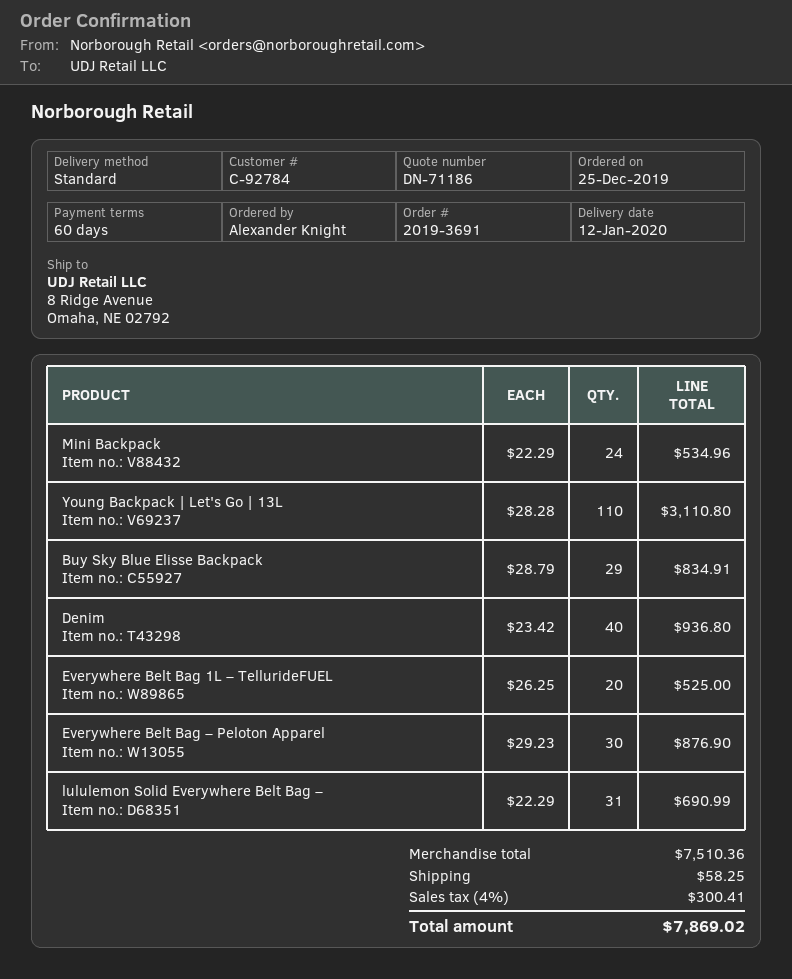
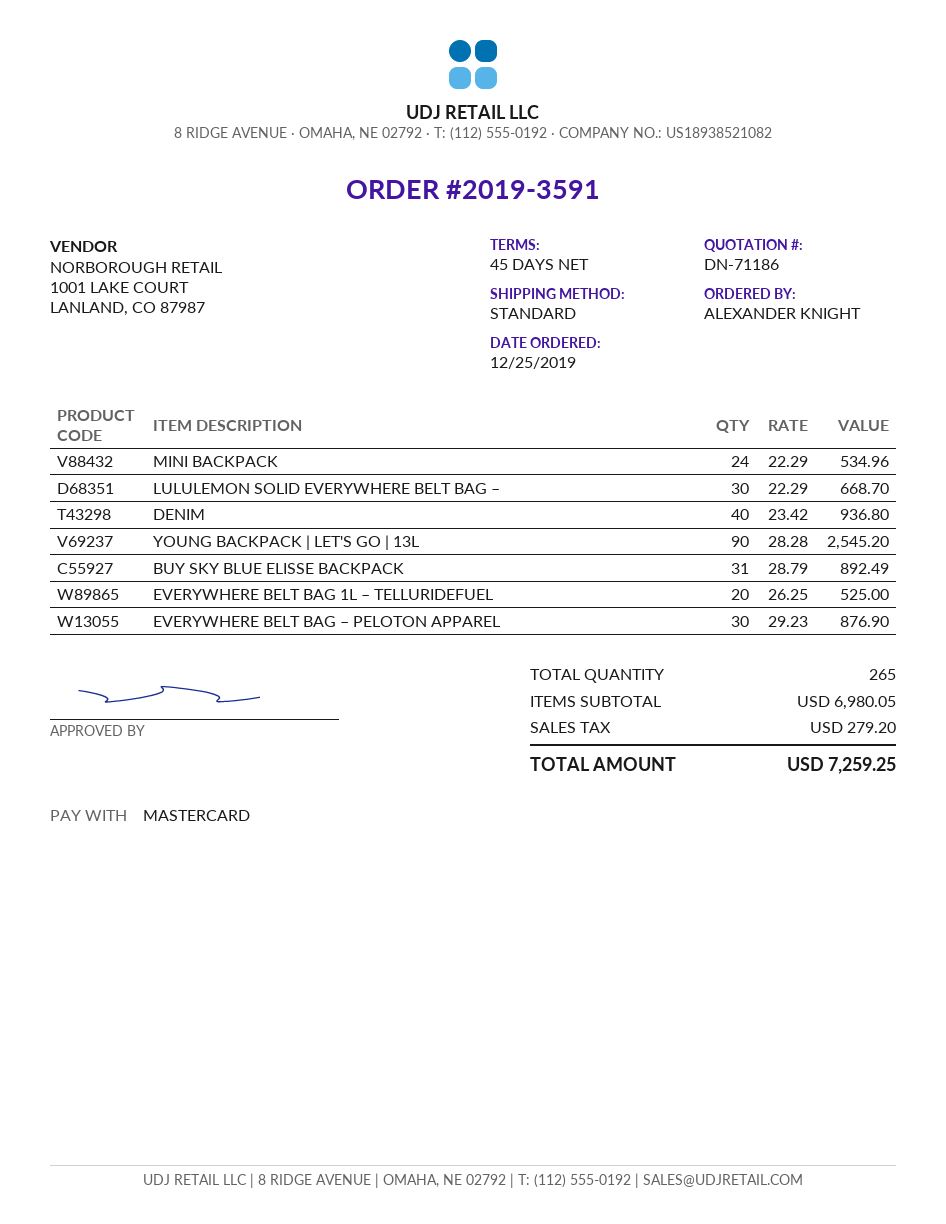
order number: 2019-3691 -> 2019-3591
payment terms: 60 days -> 45 days
Young Backpack | Let's Go | 13L: 110 x 28.28 = 3110.80 -> 90 x 28.28 = 2545.20
Buy Sky Blue Elisse Backpack: 29 x 28.79 = 834.91 -> 31 x 28.79 = 892.49
lululemon Solid Everywhere Belt Bag –: 31 x 22.29 = 690.99 -> 30 x 22.29 = 668.70
subtotal: 7510.36 -> 6980.05
shipping: 58.25 -> none
tax: 300.41 -> 279.20
total: 7869.02 -> 7259.25

